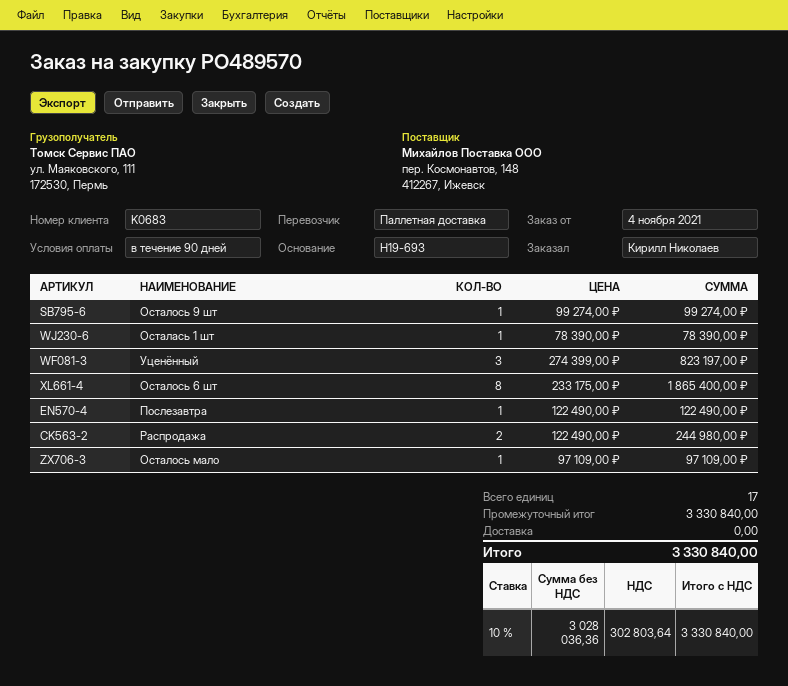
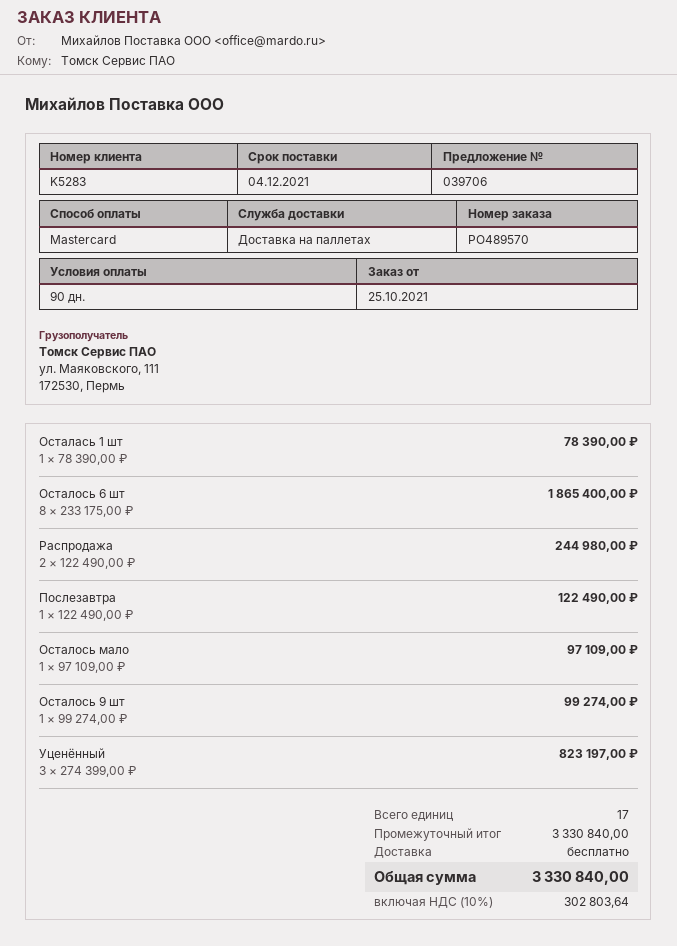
order date: 2021-11-04 -> 2021-10-25
customer number: K0683 -> K5283

